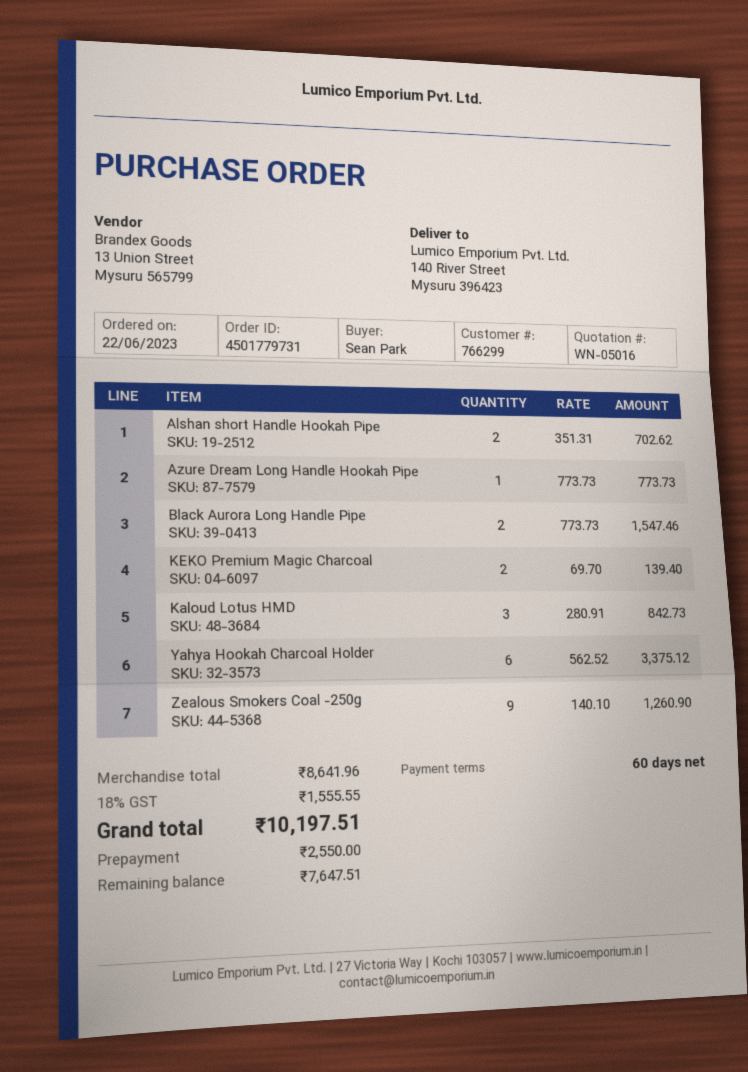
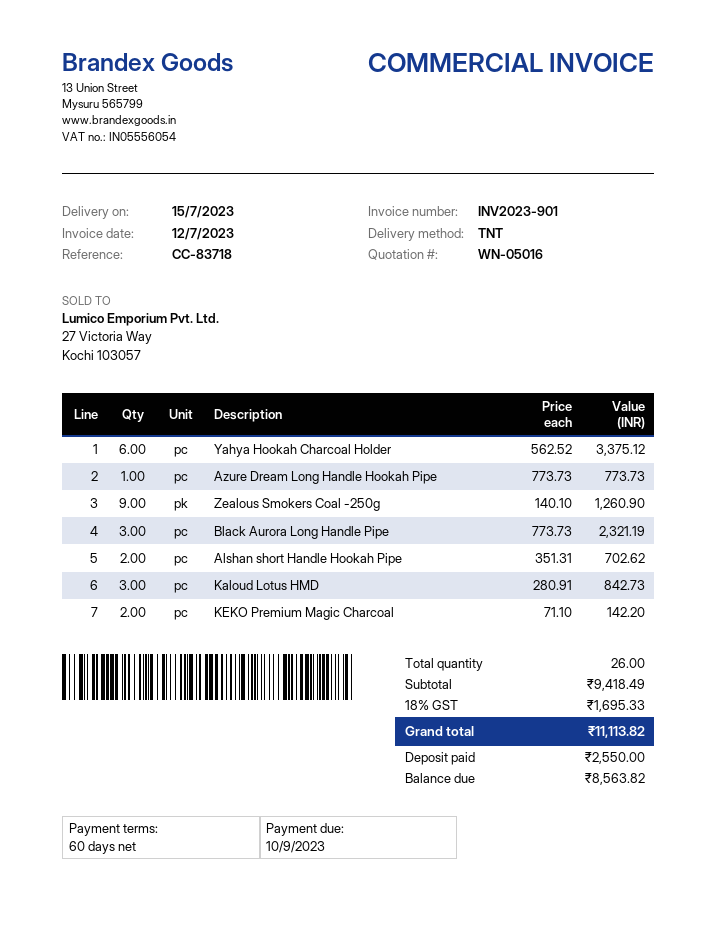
Black Aurora Long Handle Pipe: 2 x 773.73 = 1547.46 -> 3 x 773.73 = 2321.19
KEKO Premium Magic Charcoal: 2 x 69.70 = 139.40 -> 2 x 71.10 = 142.20
subtotal: 8641.96 -> 9418.49
tax: 18% = 1555.55 -> 18% = 1695.33
total: 10197.51 -> 11113.82
balance: 7647.51 -> 8563.82

